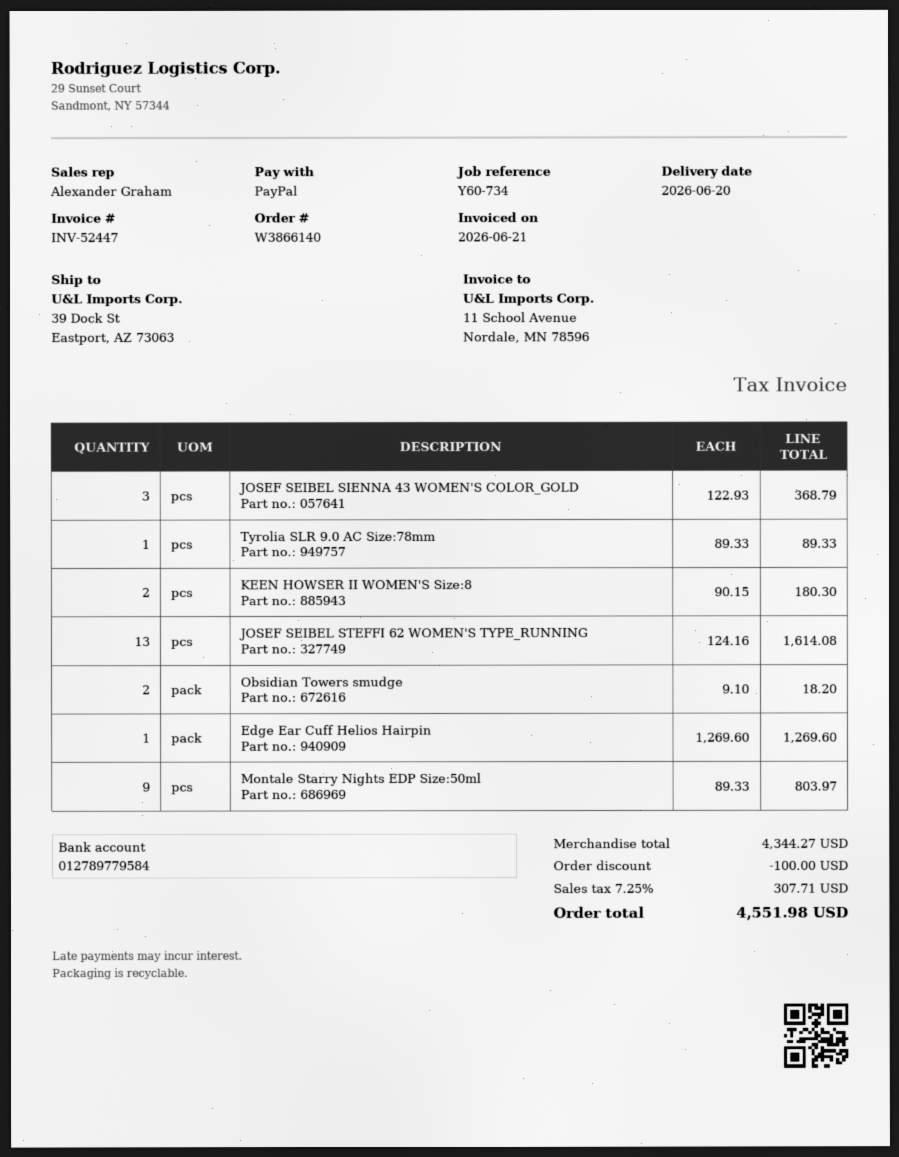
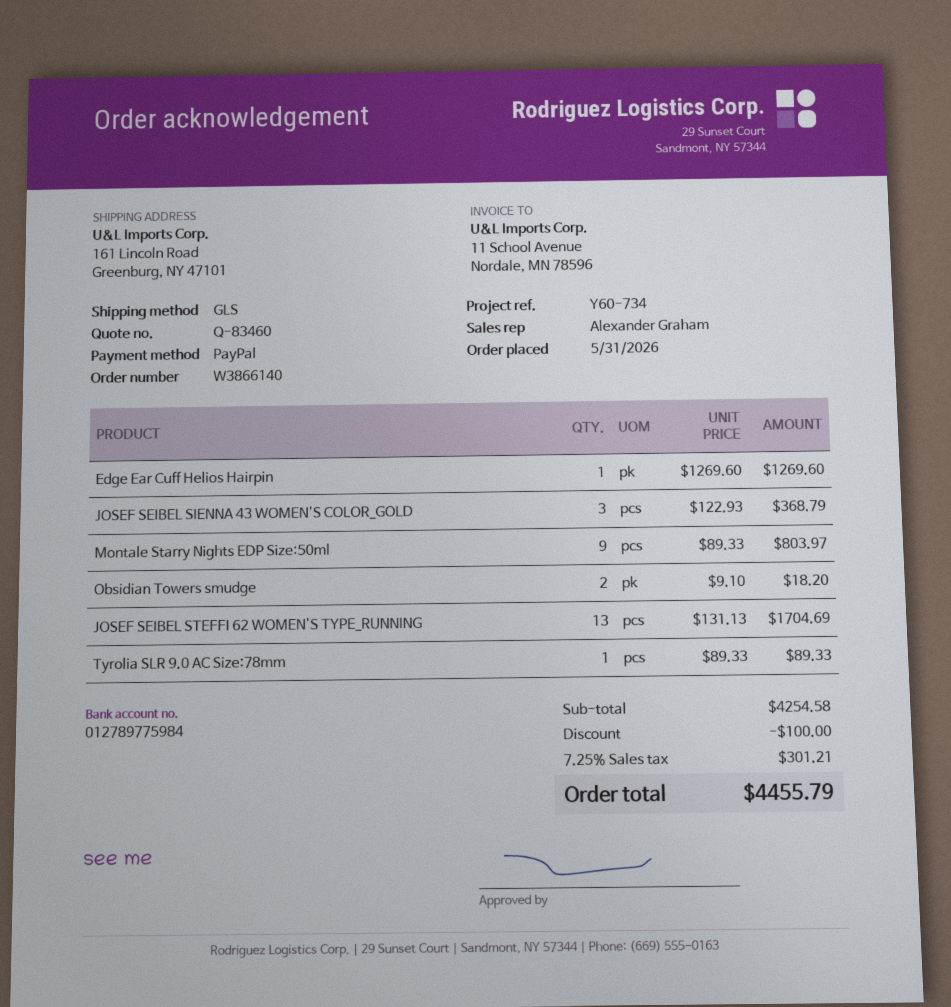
bank account: 012789779584 -> 012789775984
ship to: 39 Dock St, Eastport, AZ 73063 -> 161 Lincoln Road, Greenburg, NY 47101
KEEN HOWSER II WOMEN'S Size:8: 2 x 90.15 = 180.30 -> none
JOSEF SEIBEL STEFFI 62 WOMEN'S TYPE_RUNNING: 13 x 124.16 = 1614.08 -> 13 x 131.13 = 1704.69
subtotal: 4344.27 -> 4254.58
tax: 7.25% = 307.71 -> 7.25% = 301.21
total: 4551.98 -> 4455.79

